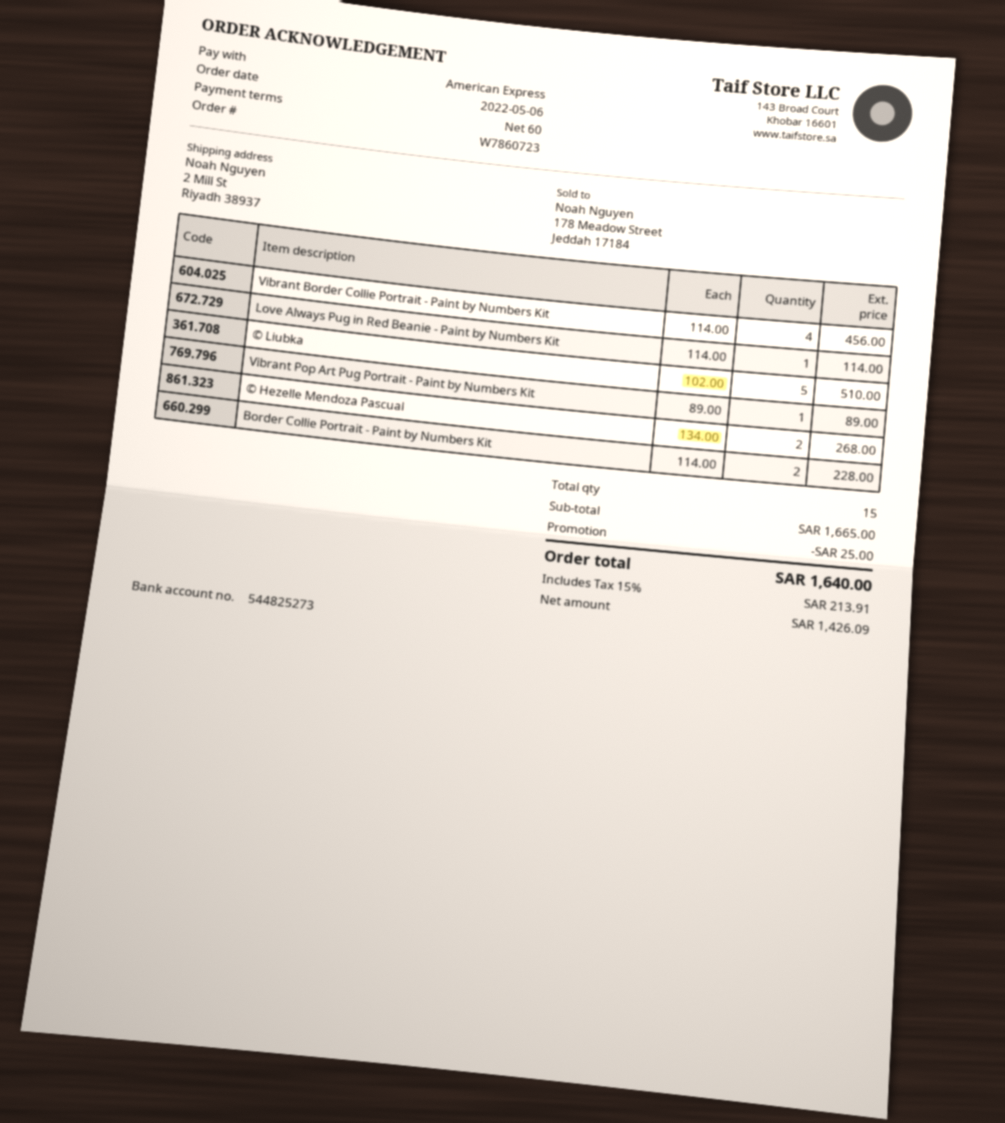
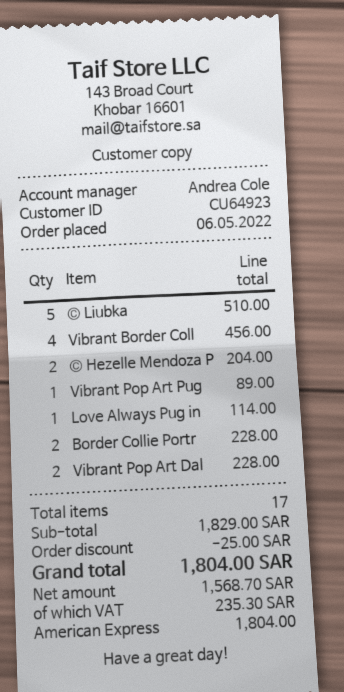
© Hezelle Mendoza Pascual: 2 for 268.00 -> 2 for 204.00
Vibrant Pop Art Dal: none -> 2 for 228.00
total quantity: 15 -> 17
subtotal: 1665.00 -> 1829.00
net: 1426.09 -> 1568.70
tax: 213.91 -> 235.30
total: 1640.00 -> 1804.00

